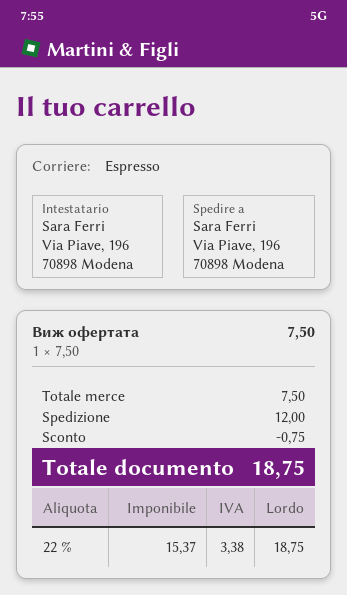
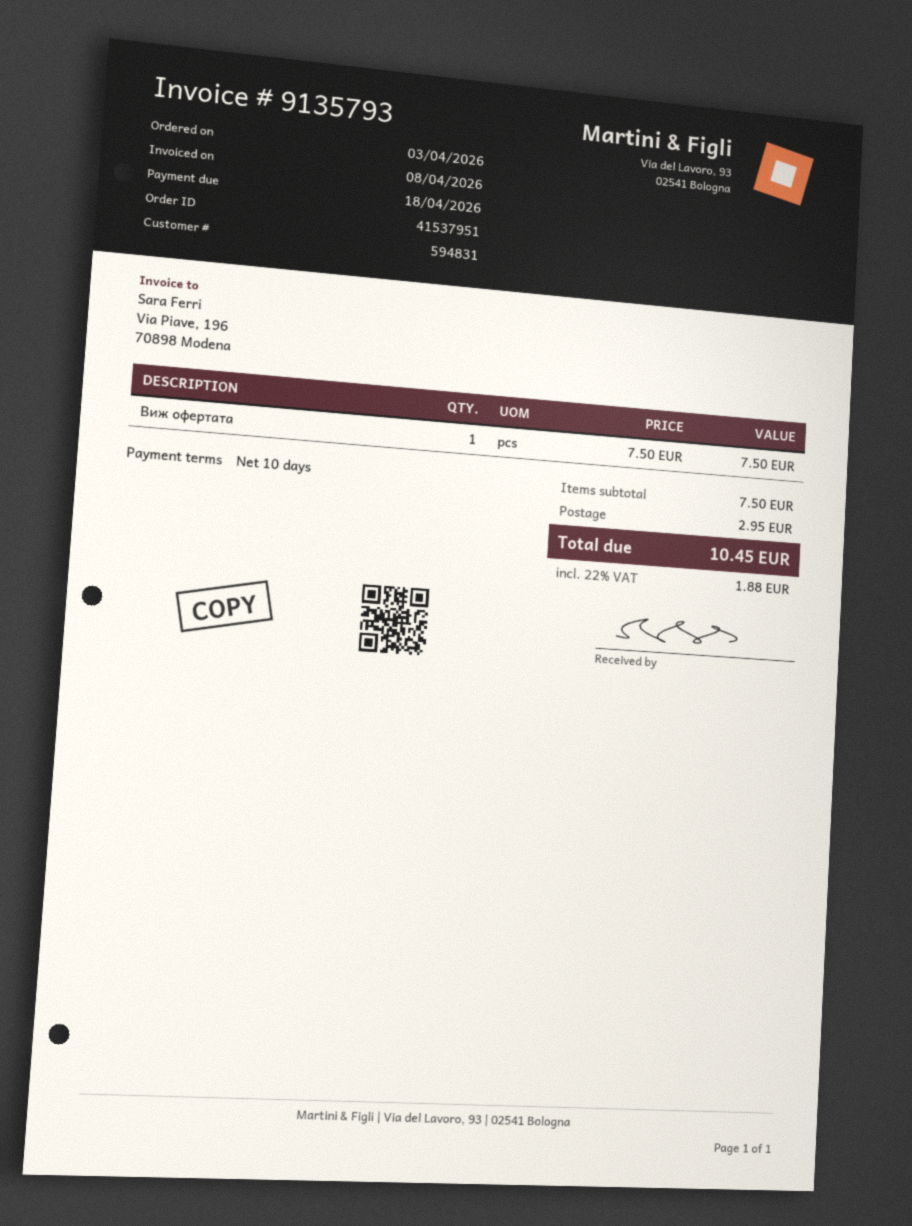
discount: 0.75 -> none
shipping: 12.00 -> 2.95
tax: 22% = 3.38 -> 22% = 1.88
total: 18.75 -> 10.45

